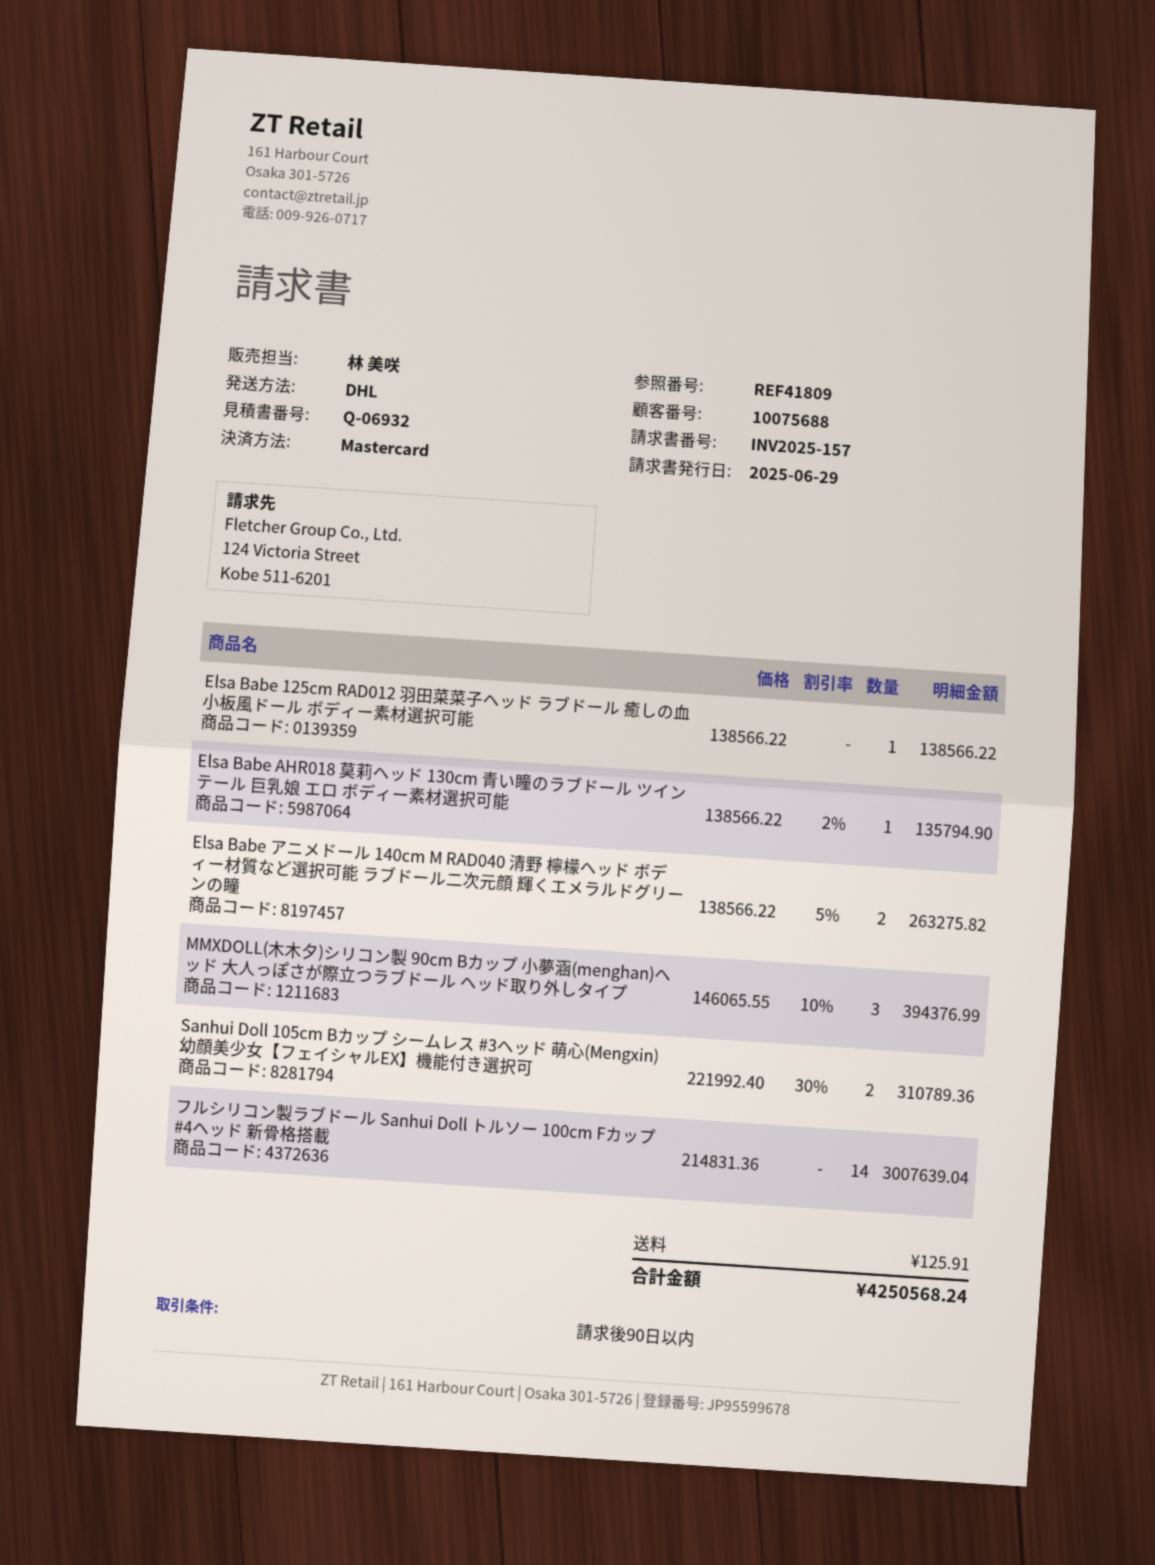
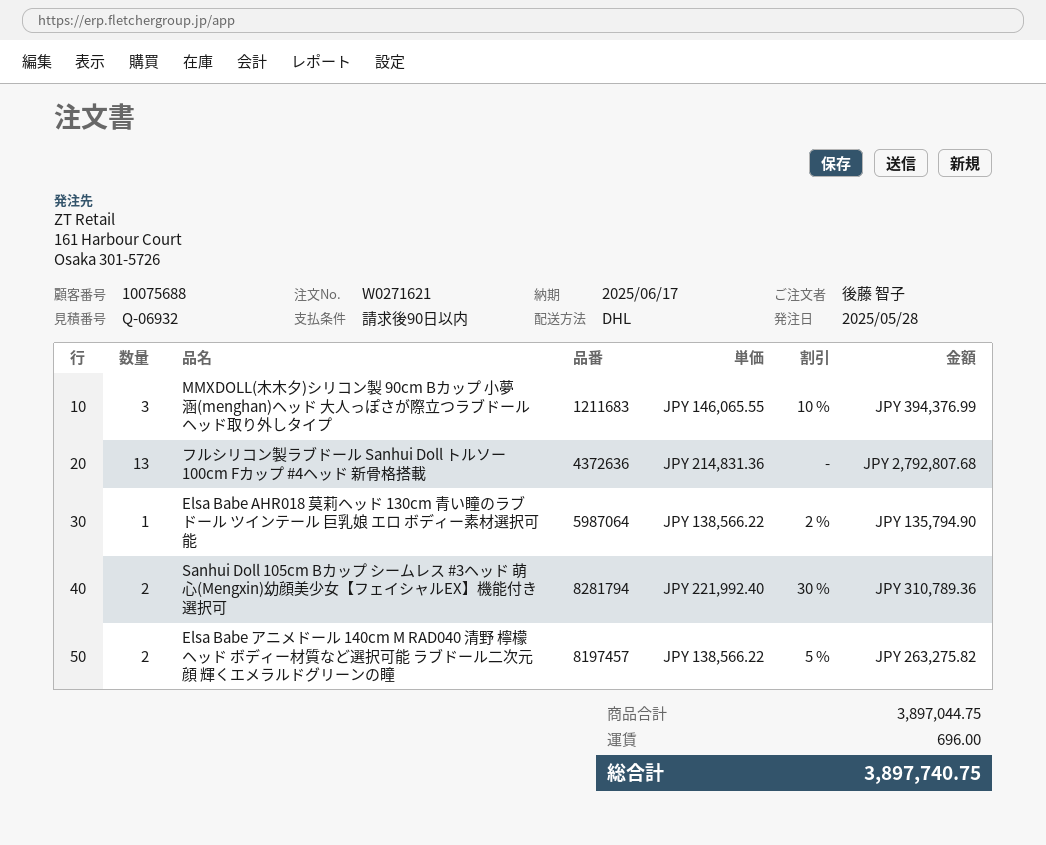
Elsa Babe 125cm RAD012 羽田菜菜子ヘッド ラブドール 癒しの血小板風ドール ボディー素材選択可能: 1 x 138566.22 = 138566.22 -> none
フルシリコン製ラブドール Sanhui Doll トルソー 100cm Fカップ #4ヘッド 新骨格搭載: 14 x 214831.36 = 3007639.04 -> 13 x 214831.36 = 2792807.68
shipping: 125.91 -> 696.00
total: 4250568.24 -> 3897740.75

